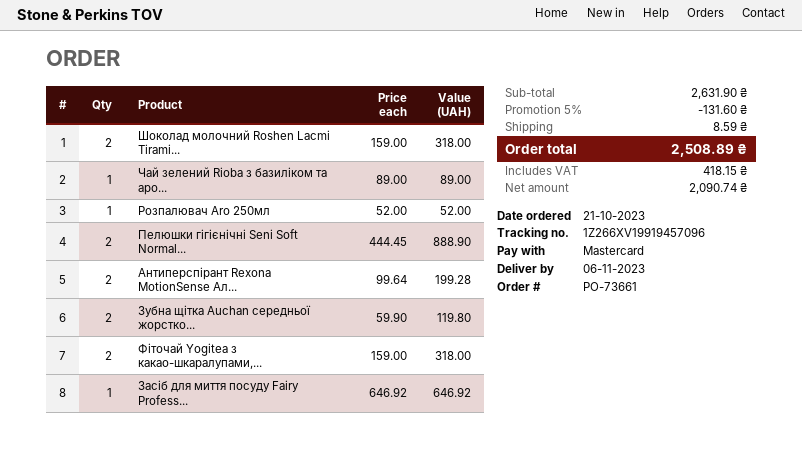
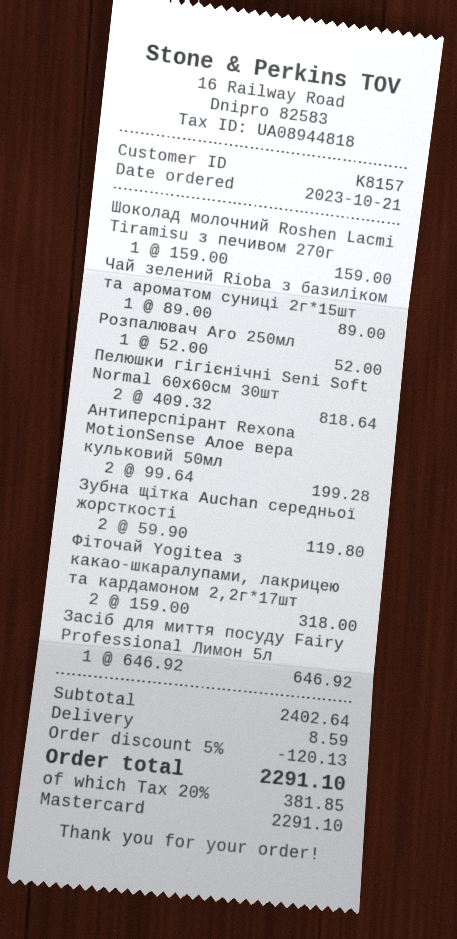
Шоколад молочний Roshen Lacmi Tirami...: 2 x 159.00 = 318.00 -> 1 x 159.00 = 159.00
Пелюшки гігієнічні Seni Soft Normal...: 2 x 444.45 = 888.90 -> 2 x 409.32 = 818.64
subtotal: 2631.90 -> 2402.64
discount: 5% = 131.60 -> 5% = 120.13
tax: 418.15 -> 381.85
total: 2508.89 -> 2291.10

